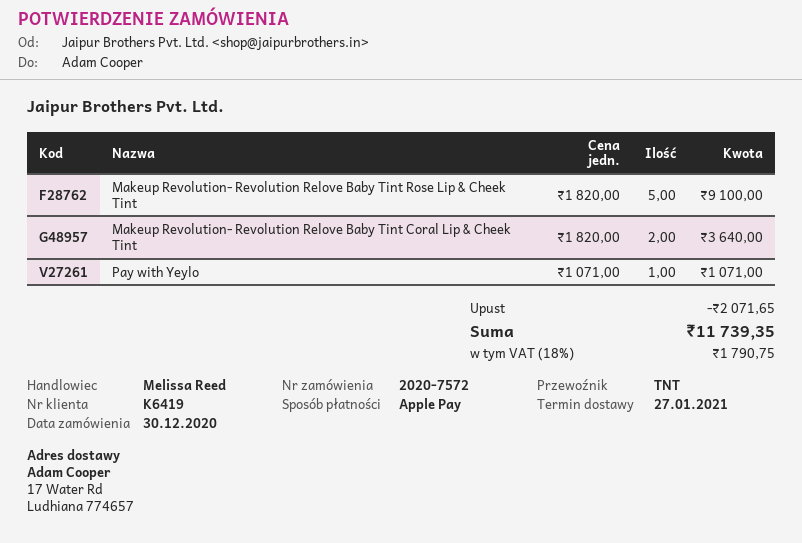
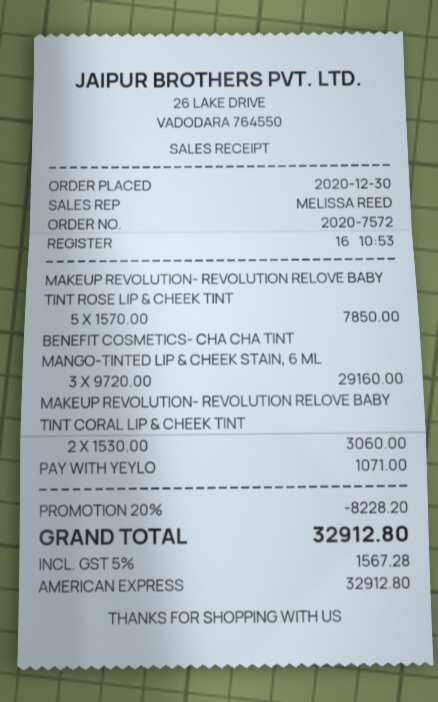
payment method: Apple Pay -> American Express
Makeup Revolution- Revolution Relove Baby Tint Rose Lip & Cheek Tint: 5 x 1820.00 = 9100.00 -> 5 x 1570.00 = 7850.00
Makeup Revolution- Revolution Relove Baby Tint Coral Lip & Cheek Tint: 2 x 1820.00 = 3640.00 -> 2 x 1530.00 = 3060.00
BENEFIT COSMETICS- CHA CHA TINT MANGO-TINTED LIP & CHEEK STAIN, 6 ML: none -> 3 x 9720.00 = 29160.00
discount: 2071.65 -> 8228.20
tax: 18% = 1790.75 -> 5% = 1567.28
total: 11739.35 -> 32912.80

